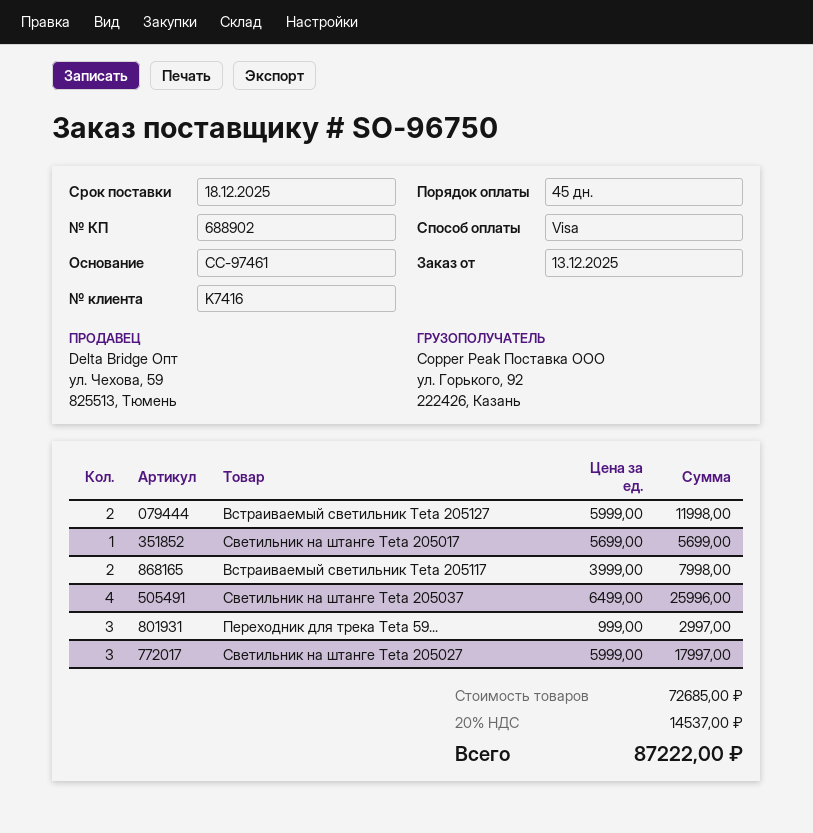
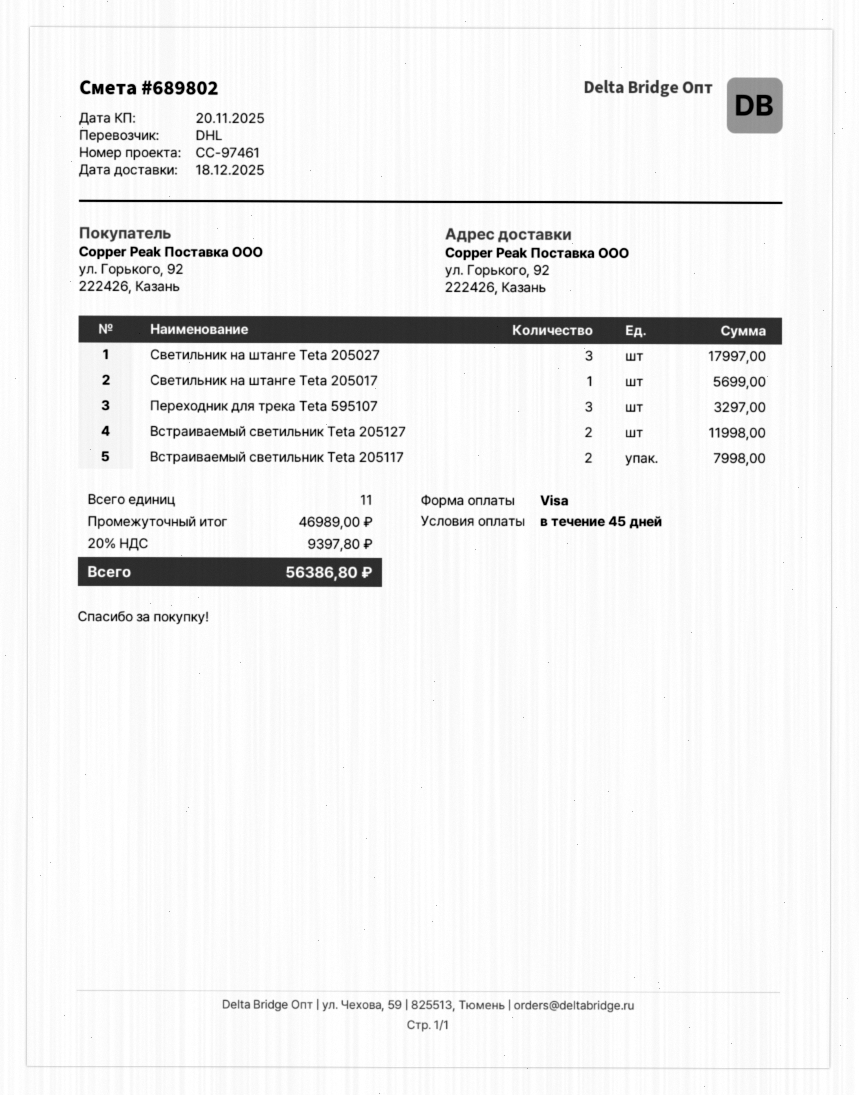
quote number: 688902 -> 689802
Светильник на штанге Teta 205037: 4 for 25996.00 -> none
Переходник для трека Teta 59...: 3 for 2997.00 -> 3 for 3297.00
subtotal: 72685.00 -> 46989.00
tax: 20% = 14537.00 -> 20% = 9397.80
total: 87222.00 -> 56386.80

